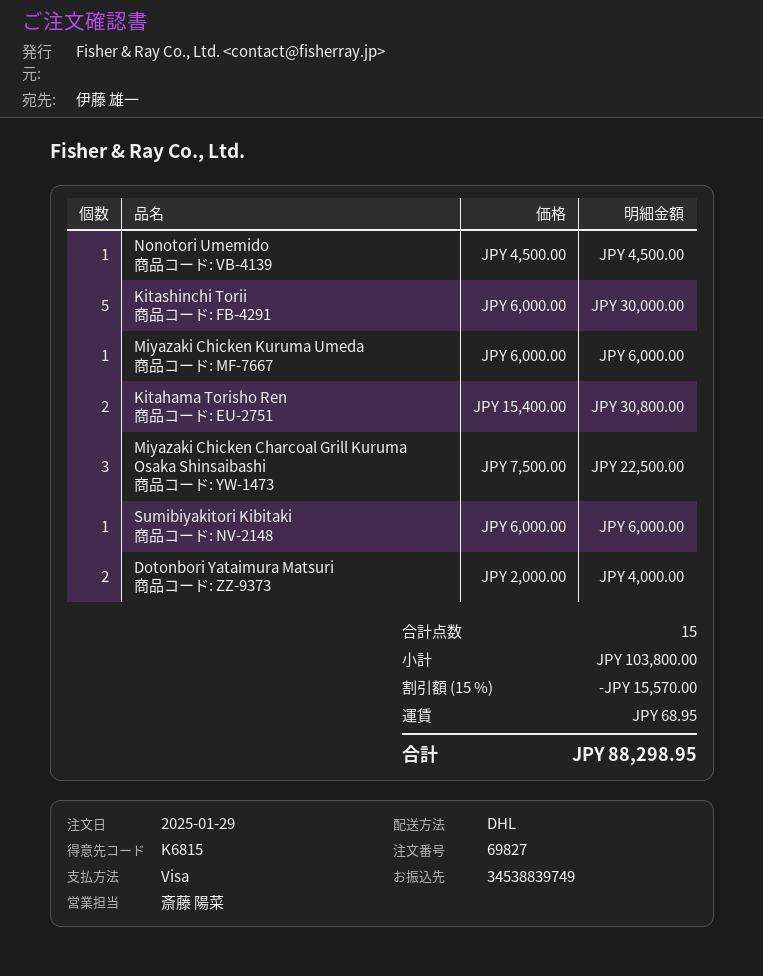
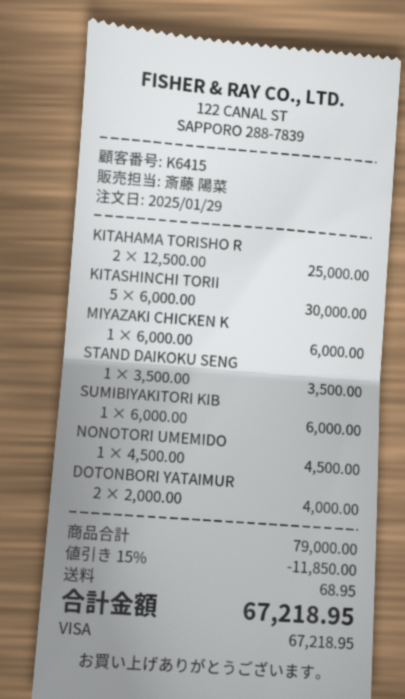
customer number: K6815 -> K6415
Kitahama Torisho Ren: 2 x 15400.00 = 30800.00 -> 2 x 12500.00 = 25000.00
Miyazaki Chicken Charcoal Grill Kuruma Osaka Shinsaibashi: 3 x 7500.00 = 22500.00 -> none
STAND DAIKOKU SENG: none -> 1 x 3500.00 = 3500.00
subtotal: 103800.00 -> 79000.00
discount: 15% = 15570.00 -> 15% = 11850.00
total: 88298.95 -> 67218.95

